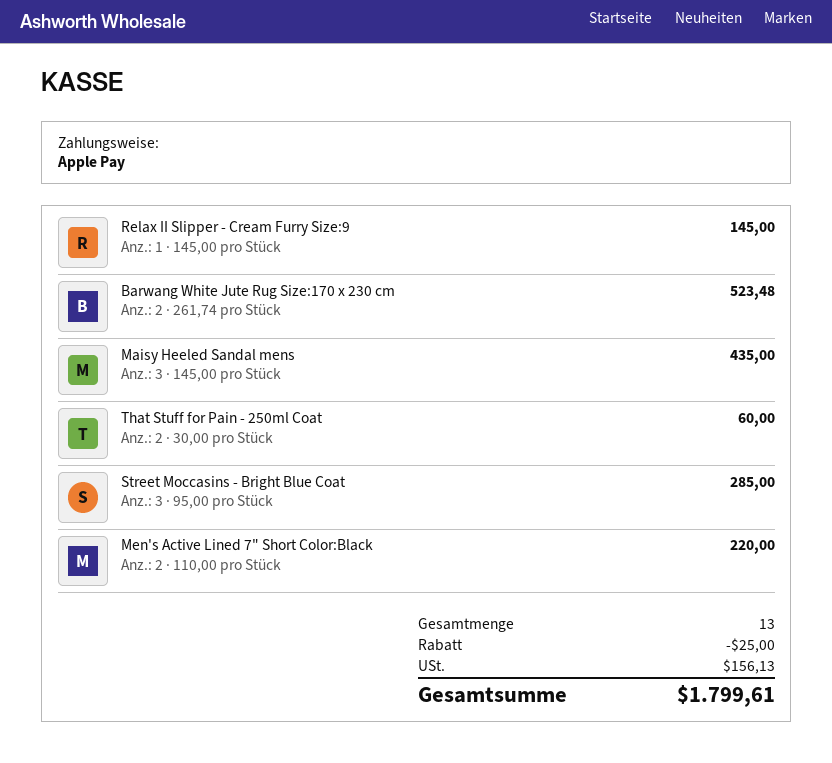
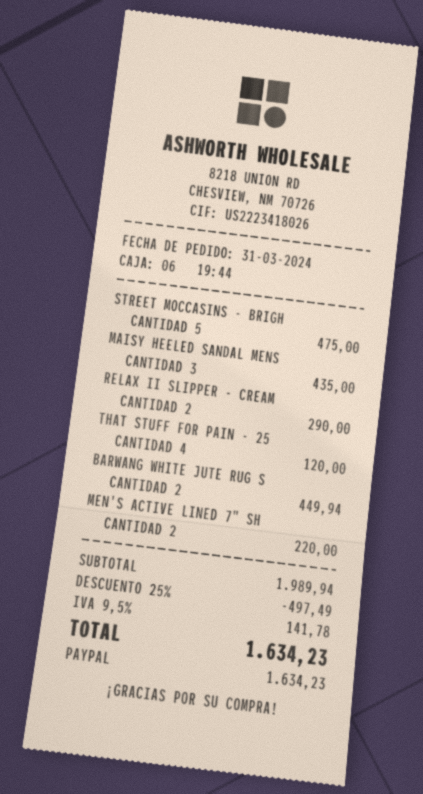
payment method: Apple Pay -> PayPal
Relax II Slipper - Cream Furry Size:9: 1 for 145.00 -> 2 for 290.00
Barwang White Jute Rug Size:170 x 230 cm: 2 for 523.48 -> 2 for 449.94
That Stuff for Pain - 250ml Coat: 2 for 60.00 -> 4 for 120.00
Street Moccasins - Bright Blue Coat: 3 for 285.00 -> 5 for 475.00
discount: 25.00 -> 497.49
tax: 156.13 -> 141.78
total: 1799.61 -> 1634.23

